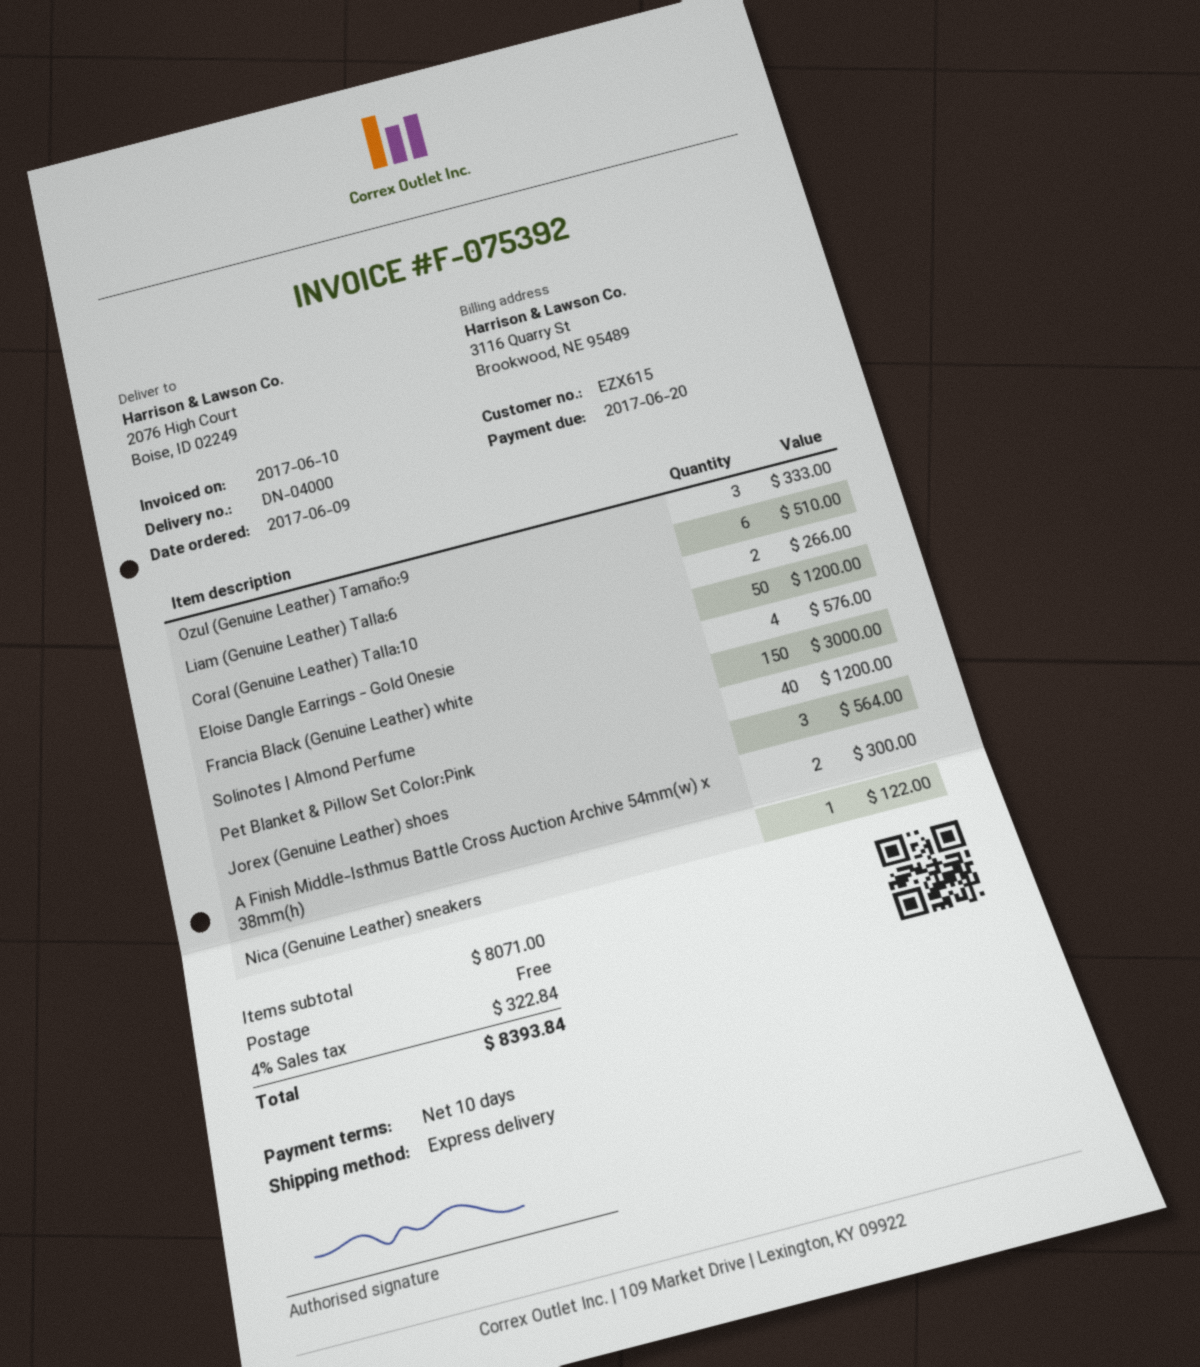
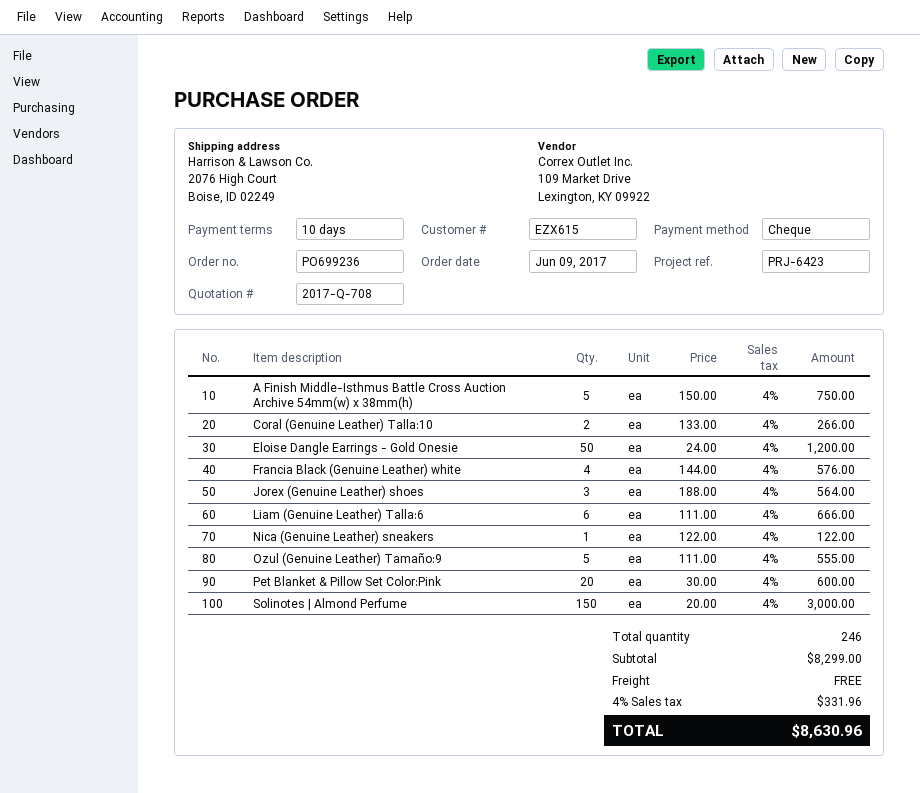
Ozul (Genuine Leather) Tamaño:9: 3 for 333.00 -> 5 for 555.00
Liam (Genuine Leather) Talla:6: 6 for 510.00 -> 6 for 666.00
Pet Blanket & Pillow Set Color:Pink: 40 for 1200.00 -> 20 for 600.00
A Finish Middle-Isthmus Battle Cross Auction Archive 54mm(w) x 38mm(h): 2 for 300.00 -> 5 for 750.00
subtotal: 8071.00 -> 8299.00
tax: 4% = 322.84 -> 4% = 331.96
total: 8393.84 -> 8630.96

